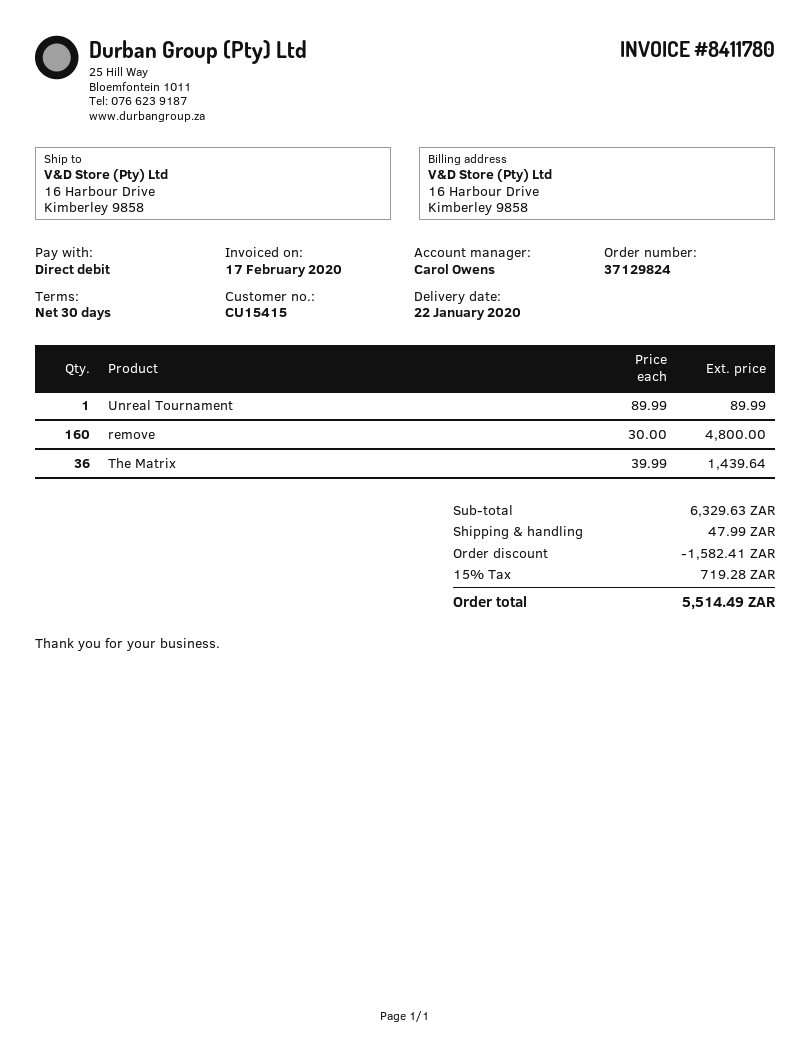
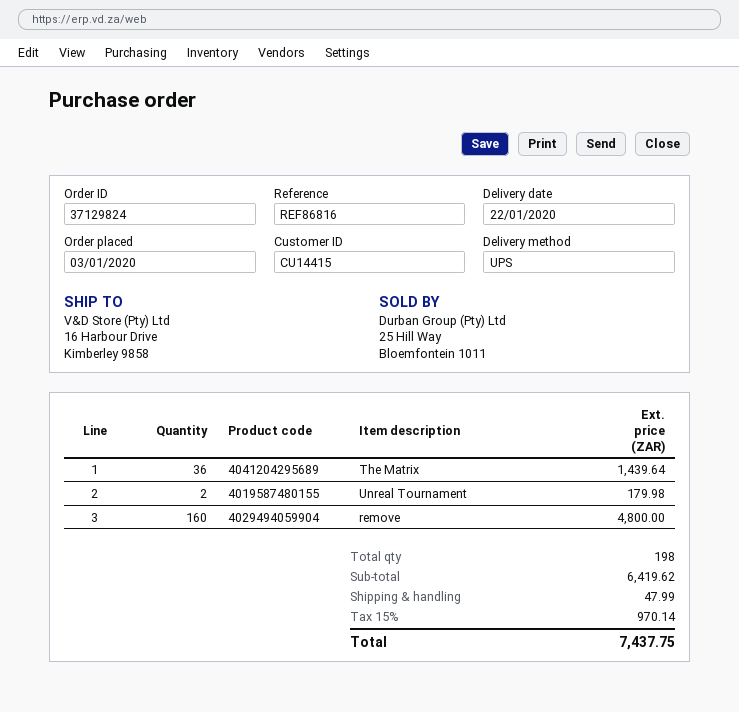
customer number: CU15415 -> CU14415
Unreal Tournament: 1 for 89.99 -> 2 for 179.98
subtotal: 6329.63 -> 6419.62
discount: 1582.41 -> none
tax: 15% = 719.28 -> 15% = 970.14
total: 5514.49 -> 7437.75

